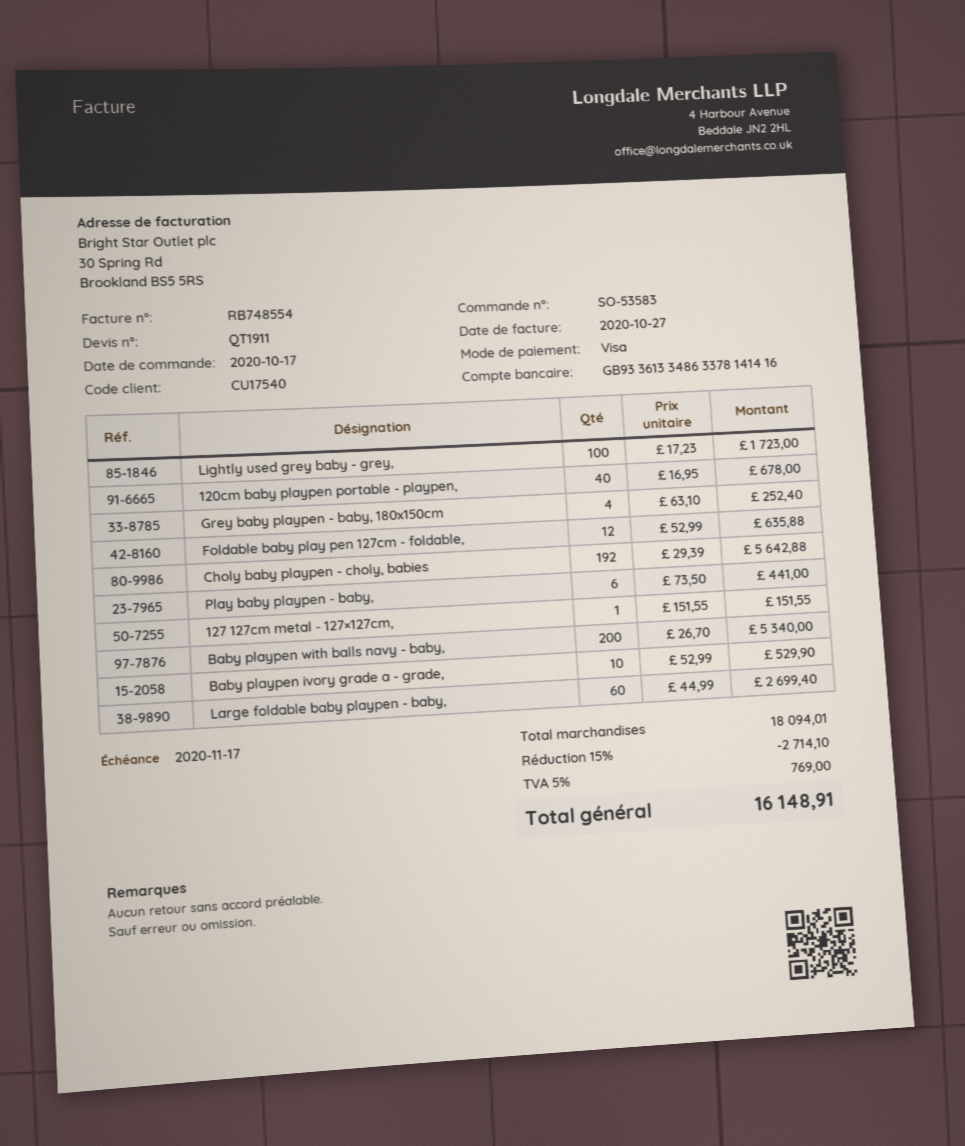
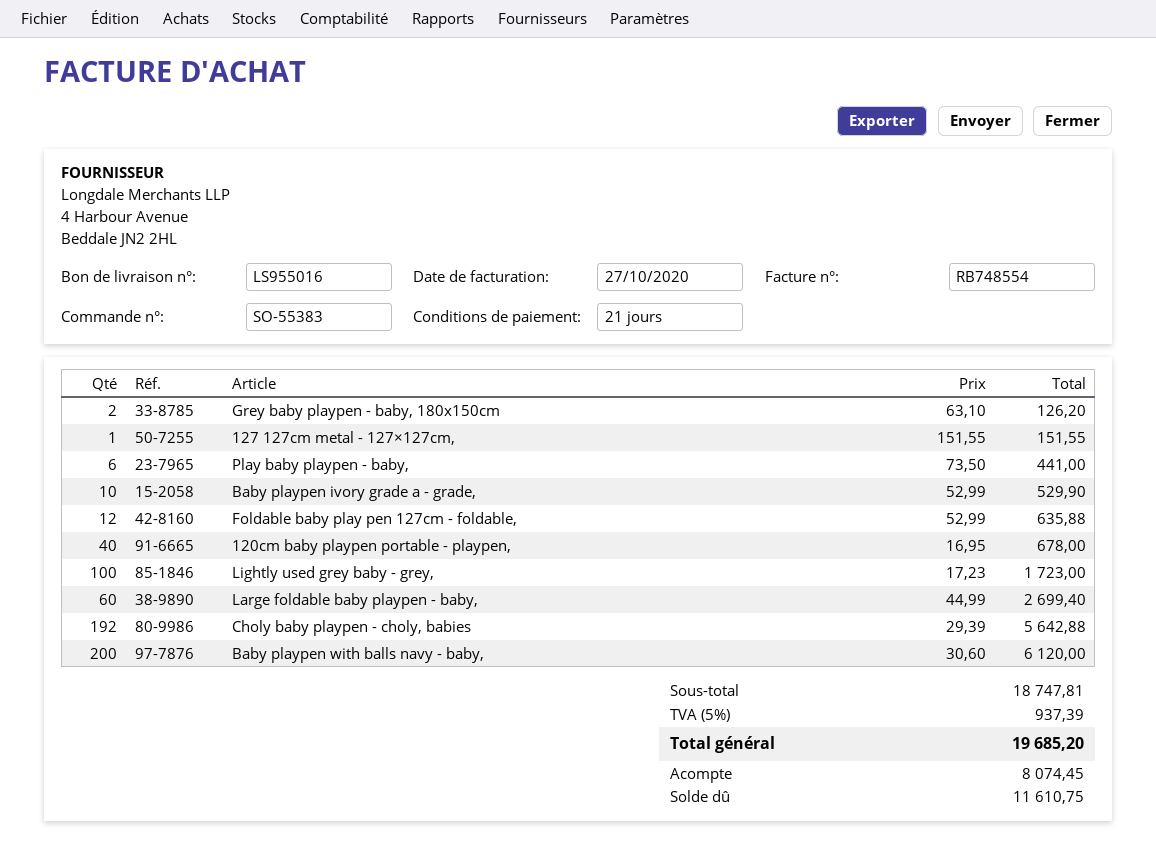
order number: SO-53583 -> SO-55383
Grey baby playpen - baby, 180x150cm: 4 x 63.10 = 252.40 -> 2 x 63.10 = 126.20
Baby playpen with balls navy - baby,: 200 x 26.70 = 5340.00 -> 200 x 30.60 = 6120.00
subtotal: 18094.01 -> 18747.81
discount: 15% = 2714.10 -> none
tax: 5% = 769.00 -> 5% = 937.39
total: 16148.91 -> 19685.20

